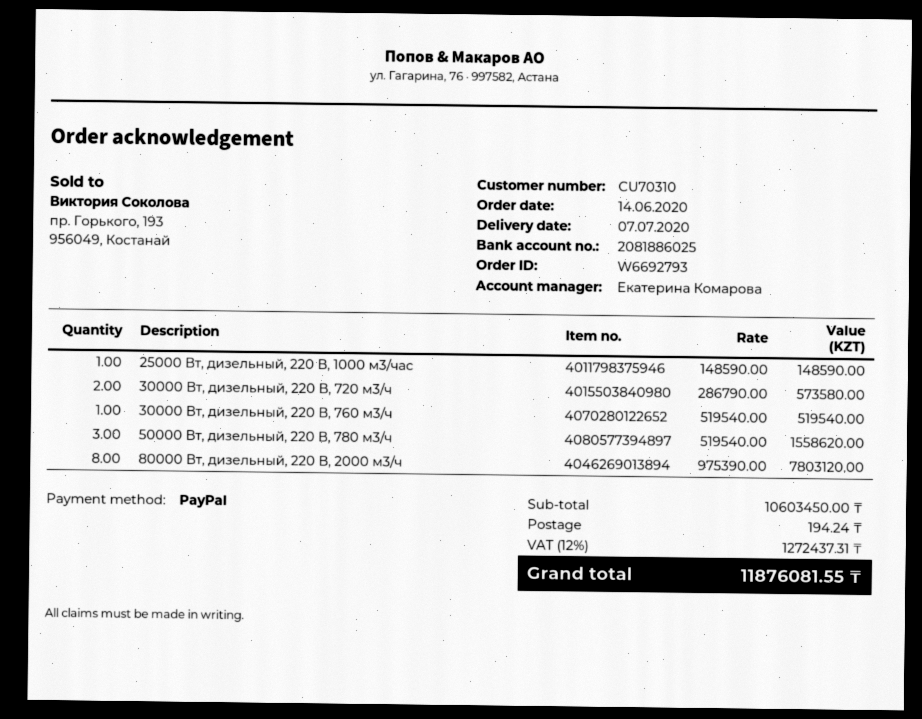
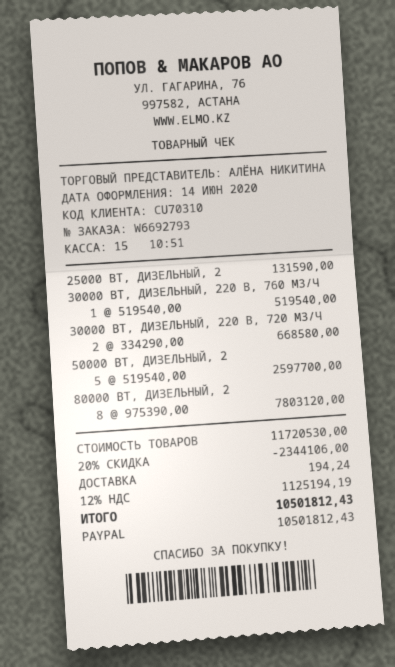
sales rep: Екатерина Комарова -> АЛЁНА НИКИТИНА
25000 Вт, дизельный, 220 В, 1000 м3/час: 1 x 148590.00 = 148590.00 -> 1 x 131590.00 = 131590.00
30000 Вт, дизельный, 220 В, 720 м3/ч: 2 x 286790.00 = 573580.00 -> 2 x 334290.00 = 668580.00
50000 Вт, дизельный, 220 В, 780 м3/ч: 3 x 519540.00 = 1558620.00 -> 5 x 519540.00 = 2597700.00
subtotal: 10603450.00 -> 11720530.00
discount: none -> 20% = 2344106.00
tax: 12% = 1272437.31 -> 12% = 1125194.19
total: 11876081.55 -> 10501812.43

